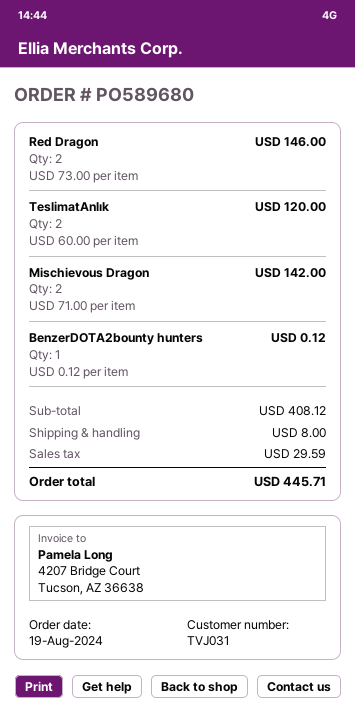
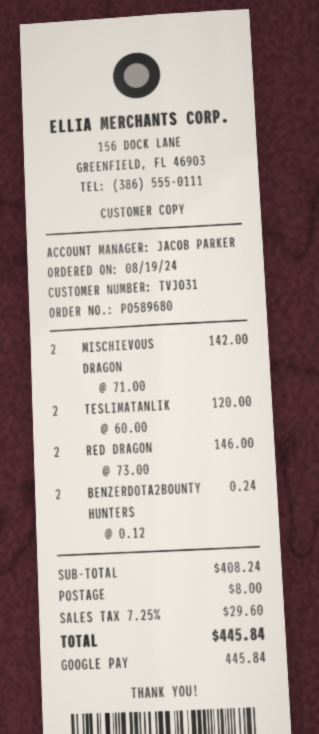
BenzerDOTA2bounty hunters: 1 x 0.12 = 0.12 -> 2 x 0.12 = 0.24
subtotal: 408.12 -> 408.24
tax: 29.59 -> 29.60
total: 445.71 -> 445.84

